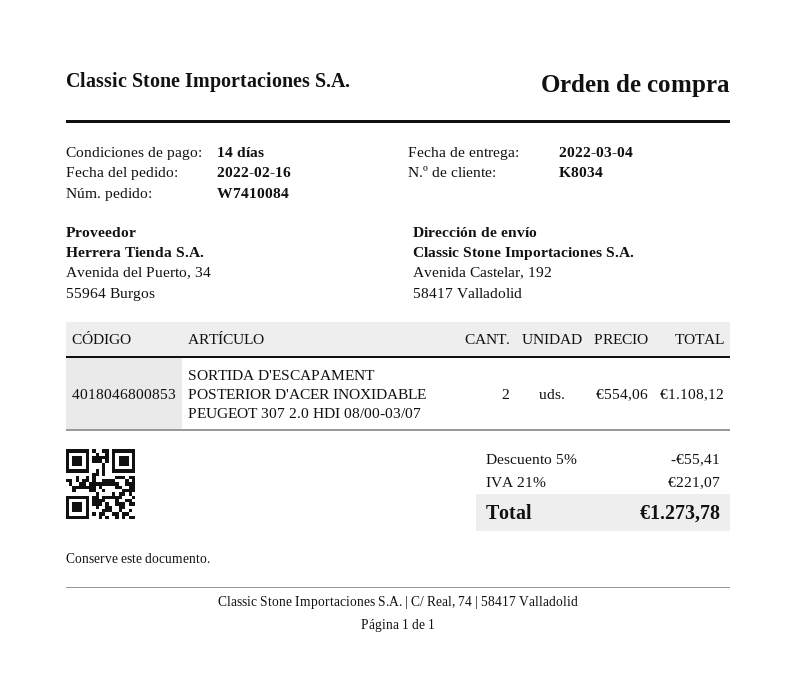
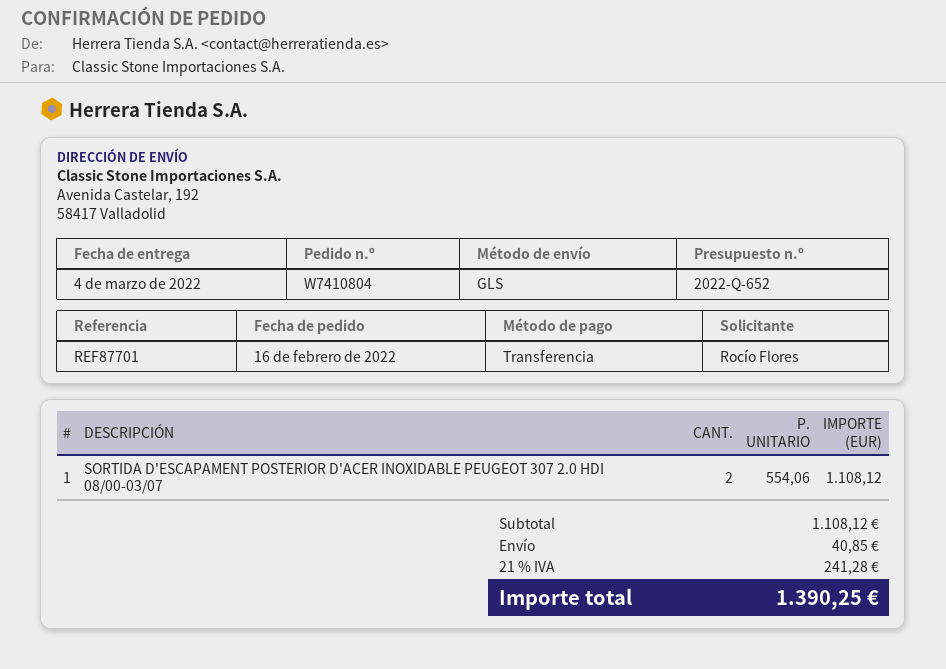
order number: W7410084 -> W7410804
discount: 5% = 55.41 -> none
shipping: none -> 40.85
tax: 21% = 221.07 -> 21% = 241.28
total: 1273.78 -> 1390.25

